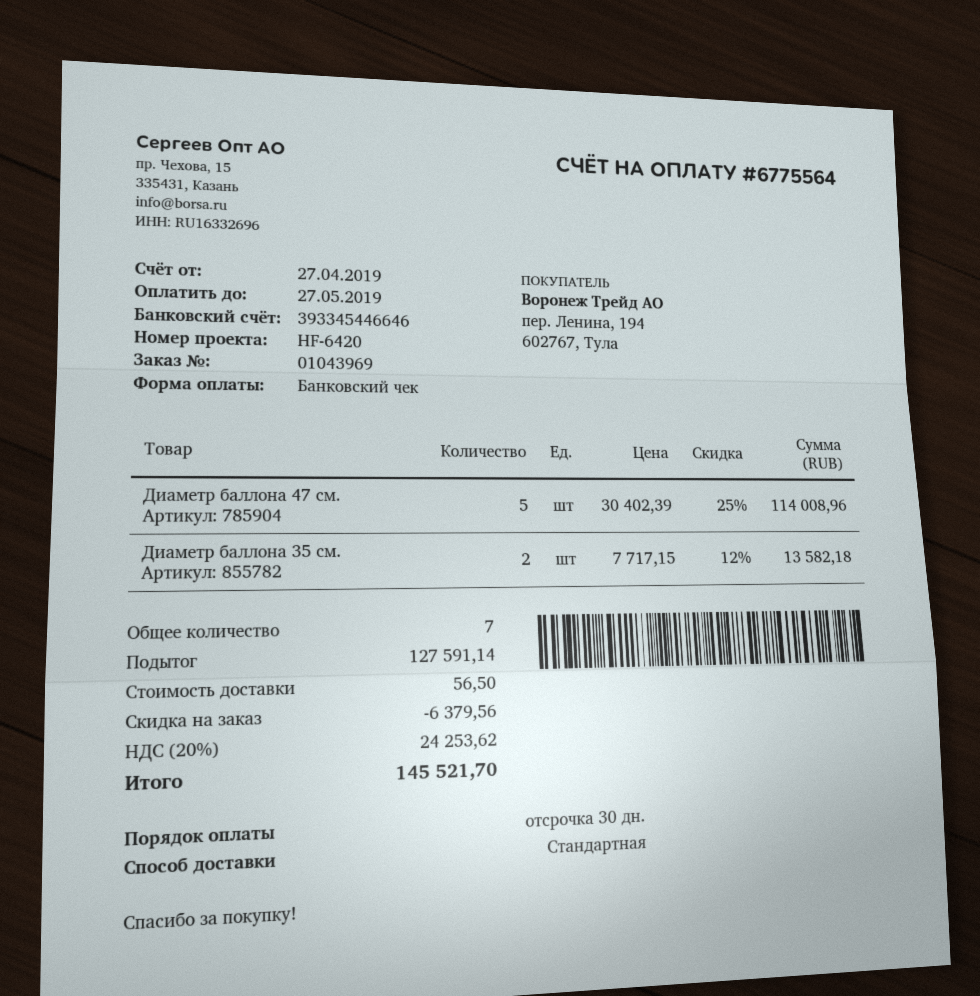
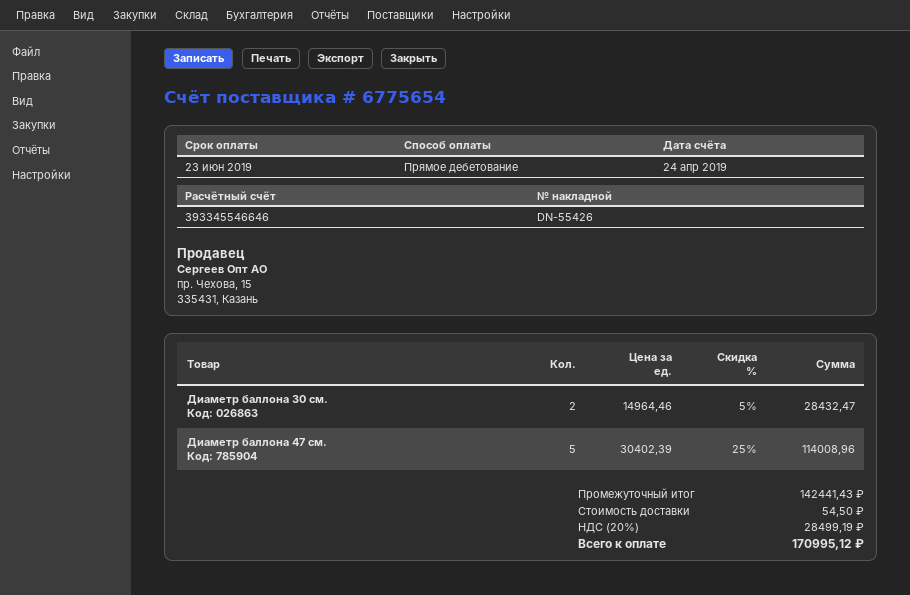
invoice number: 6775564 -> 6775654
invoice date: 2019-04-27 -> 2019-04-24
due date: 2019-05-27 -> 2019-06-23
payment method: cheque -> direct debit
bank account: 393345446646 -> 393345546646
Диаметр баллона 35 см.: 2 x 7717.15 - 12% = 13582.18 -> none
Диаметр баллона 30 см.: none -> 2 x 14964.46 - 5% = 28432.47
subtotal: 127591.14 -> 142441.43
discount: 6379.56 -> none
shipping: 56.50 -> 54.50
tax: 20% = 24253.62 -> 20% = 28499.19
total: 145521.70 -> 170995.12

